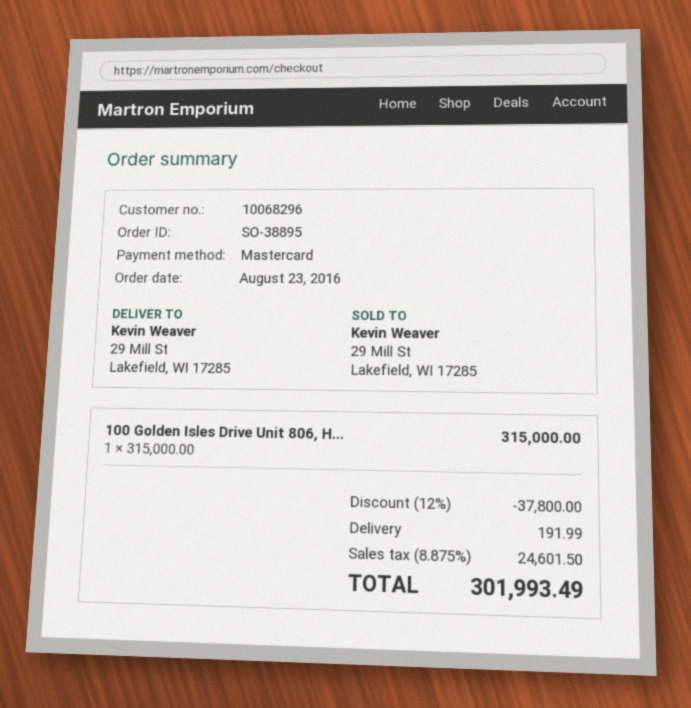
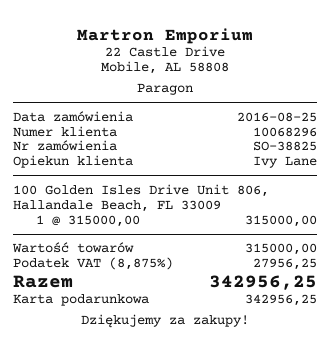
order number: SO-38895 -> SO-38825
order date: 2016-08-23 -> 2016-08-25
payment method: Mastercard -> gift card
discount: 12% = 37800.00 -> none
shipping: 191.99 -> none
tax: 8.875% = 24601.50 -> 8.875% = 27956.25
total: 301993.49 -> 342956.25

